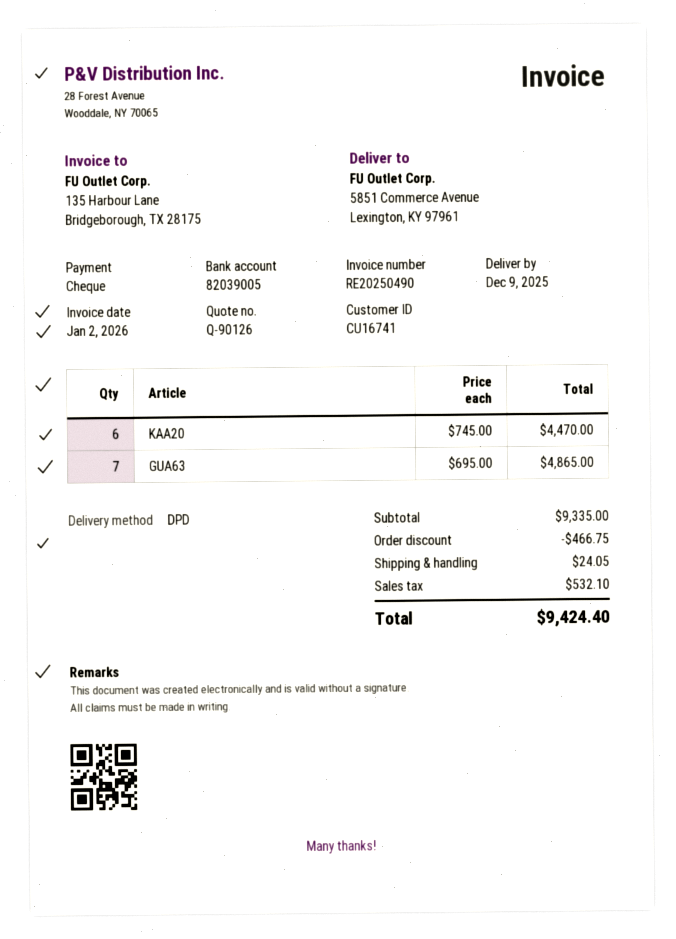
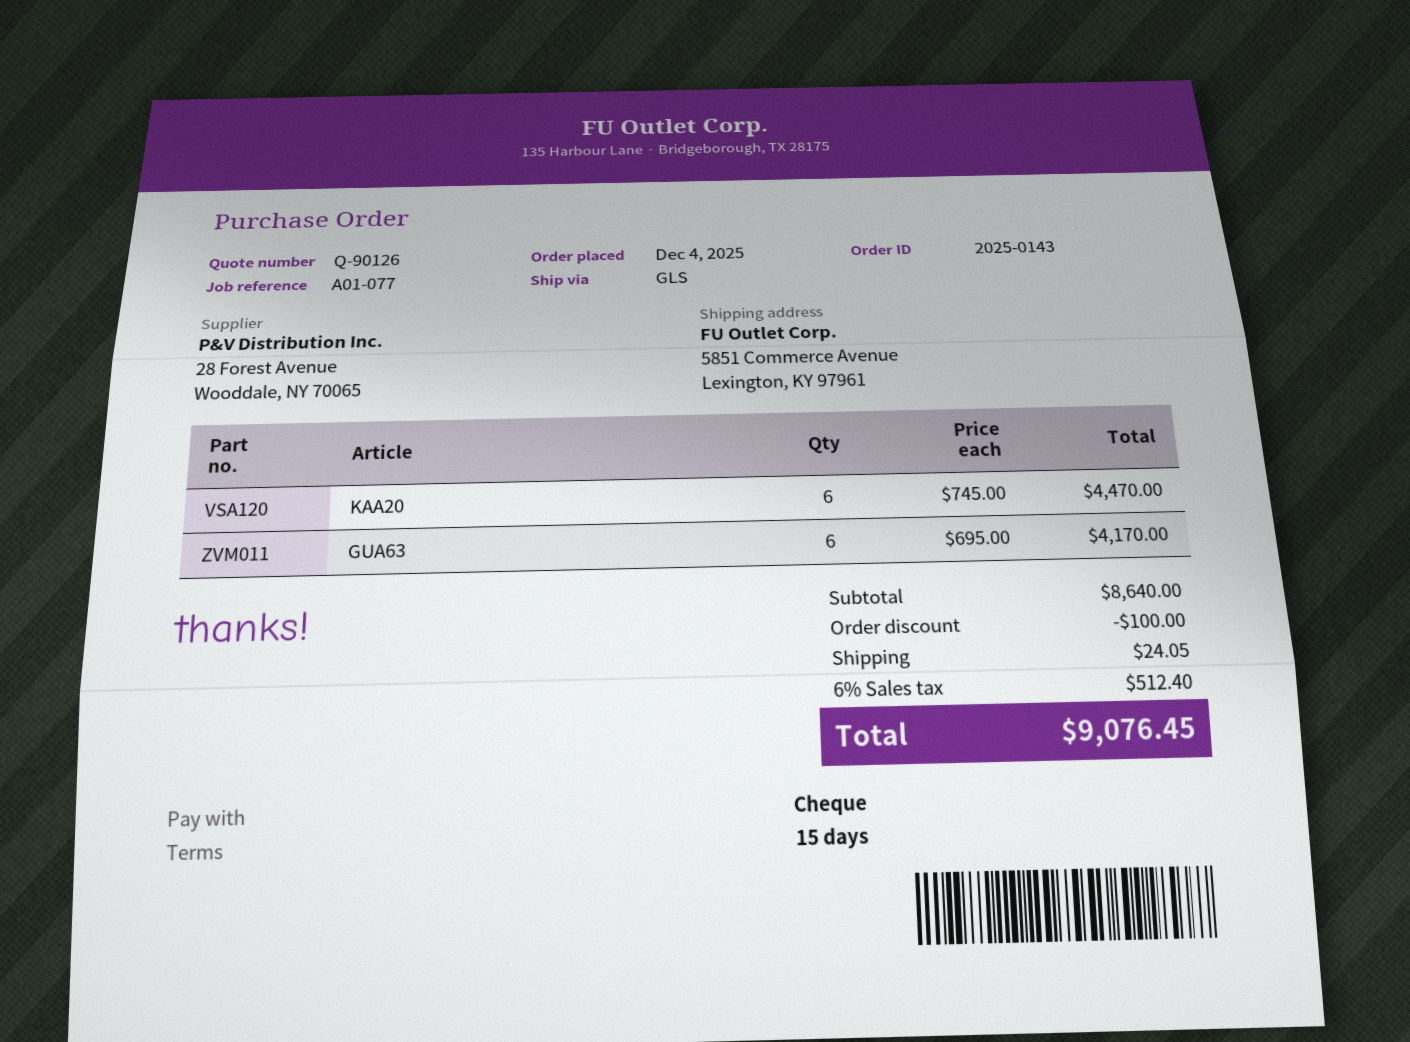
shipping method: DPD -> GLS
GUA63: 7 x 695.00 = 4865.00 -> 6 x 695.00 = 4170.00
subtotal: 9335.00 -> 8640.00
discount: 466.75 -> 100.00
tax: 532.10 -> 512.40
total: 9424.40 -> 9076.45

